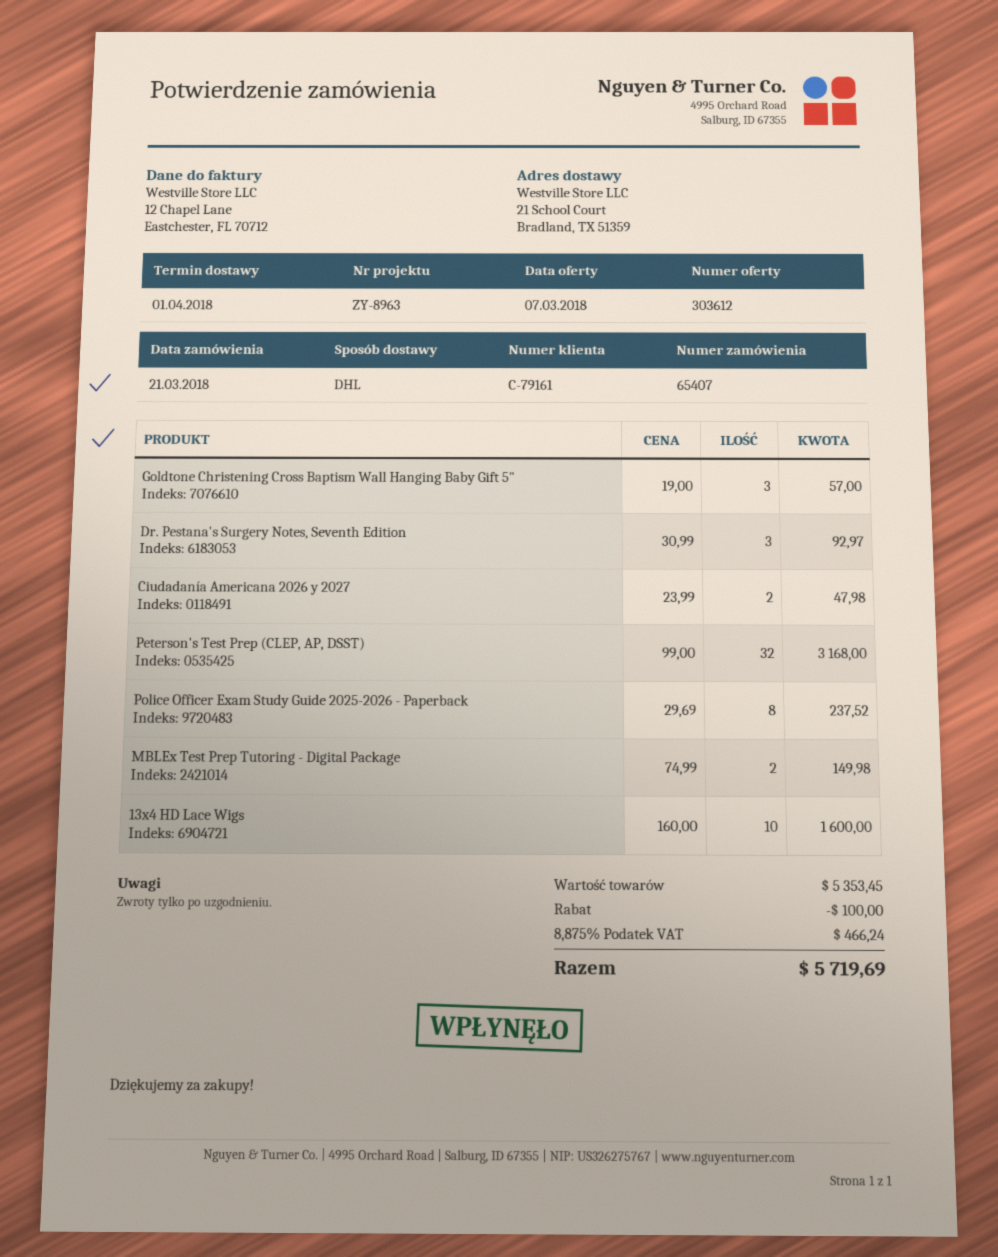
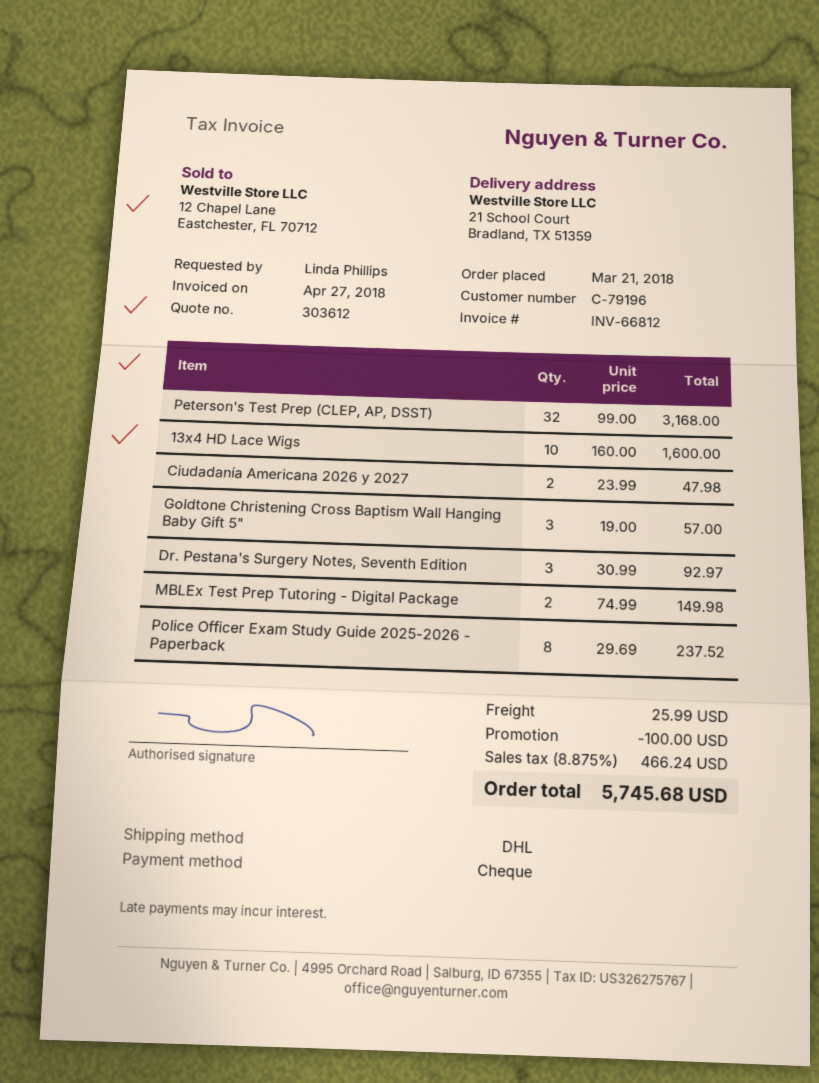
customer number: C-79161 -> C-79196
shipping: none -> 25.99
total: 5719.69 -> 5745.68

